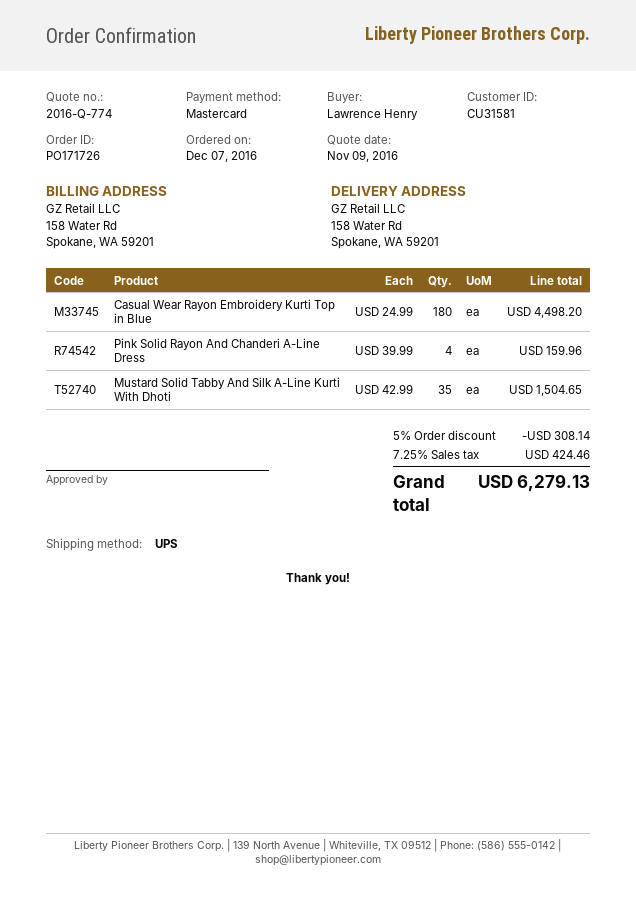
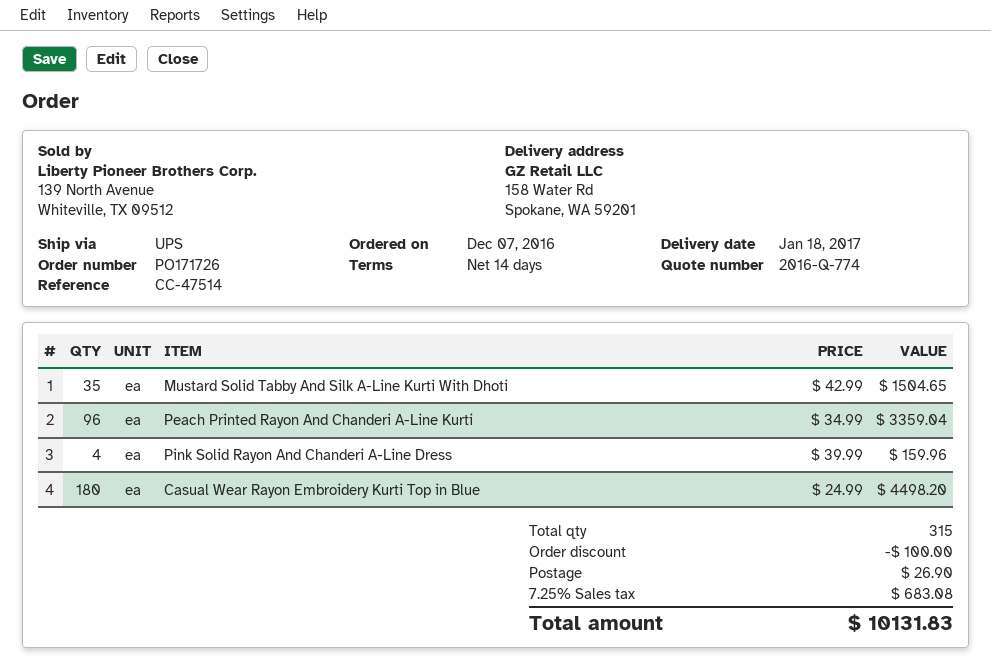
Peach Printed Rayon And Chanderi A-Line Kurti: none -> 96 x 34.99 = 3359.04
discount: 308.14 -> 100.00
shipping: none -> 26.90
tax: 7.25% = 424.46 -> 7.25% = 683.08
total: 6279.13 -> 10131.83

